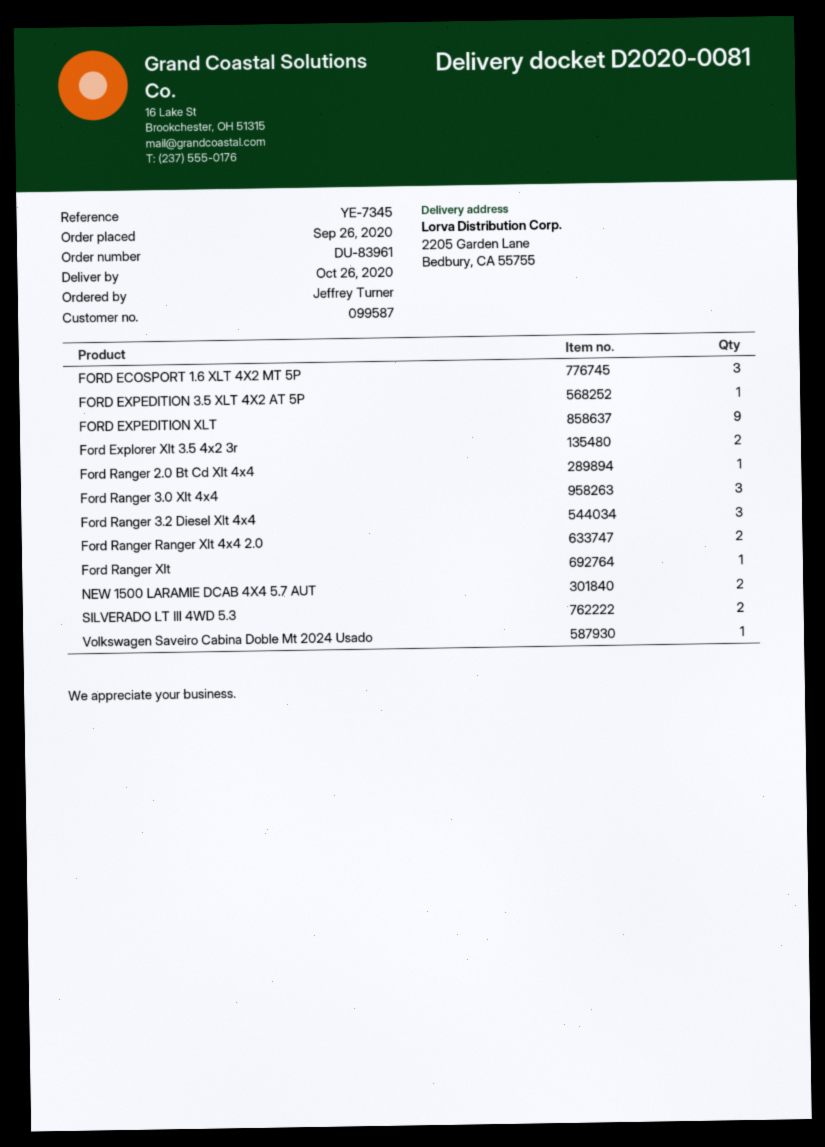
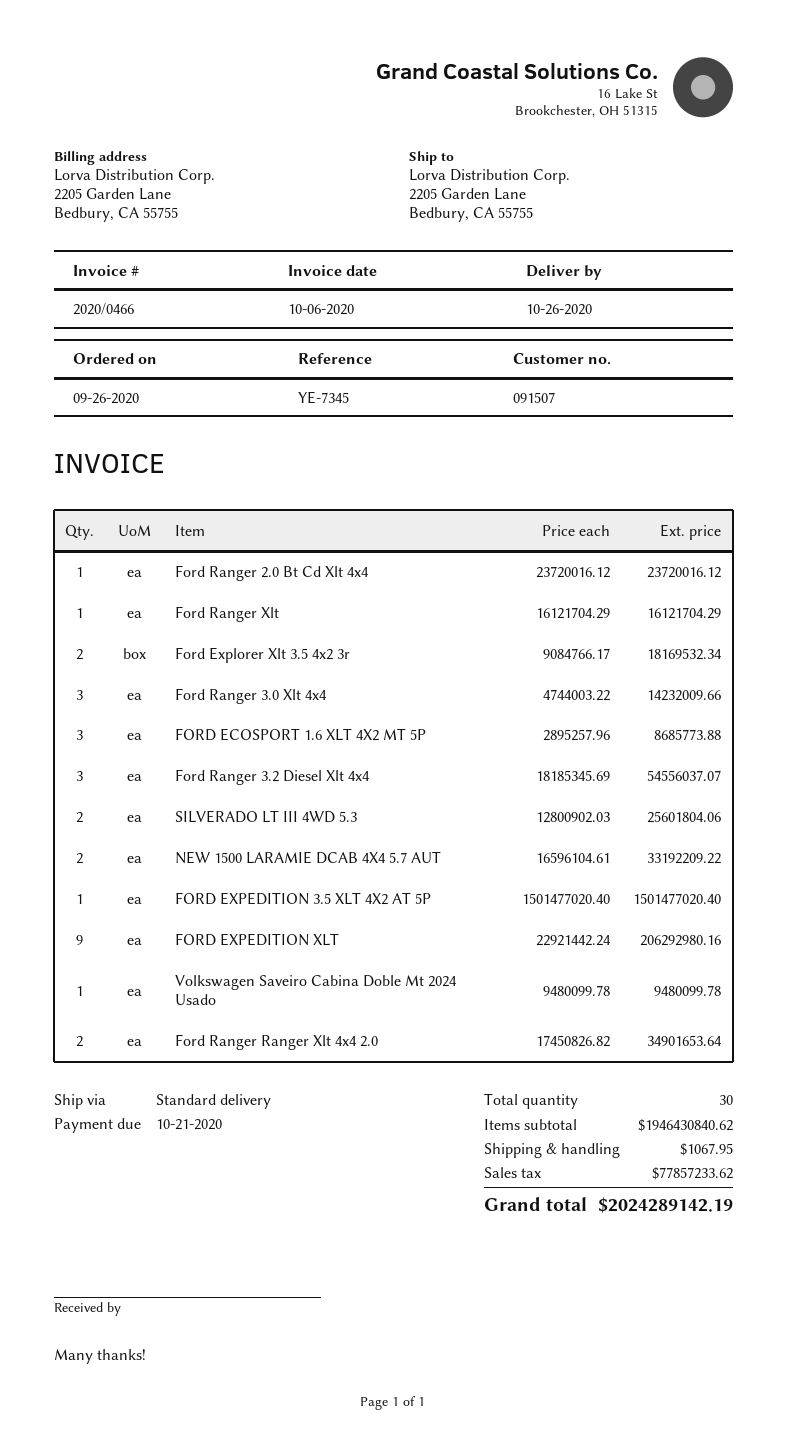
customer number: 099587 -> 091507

